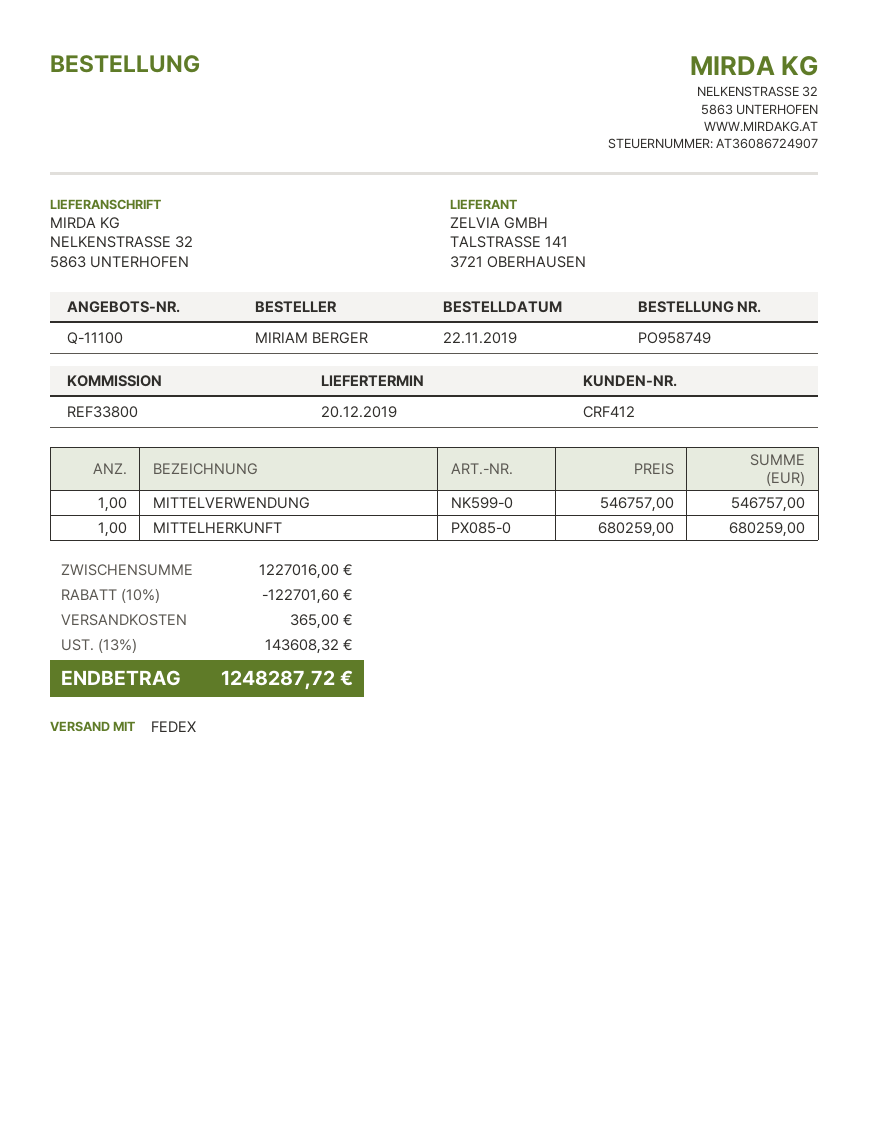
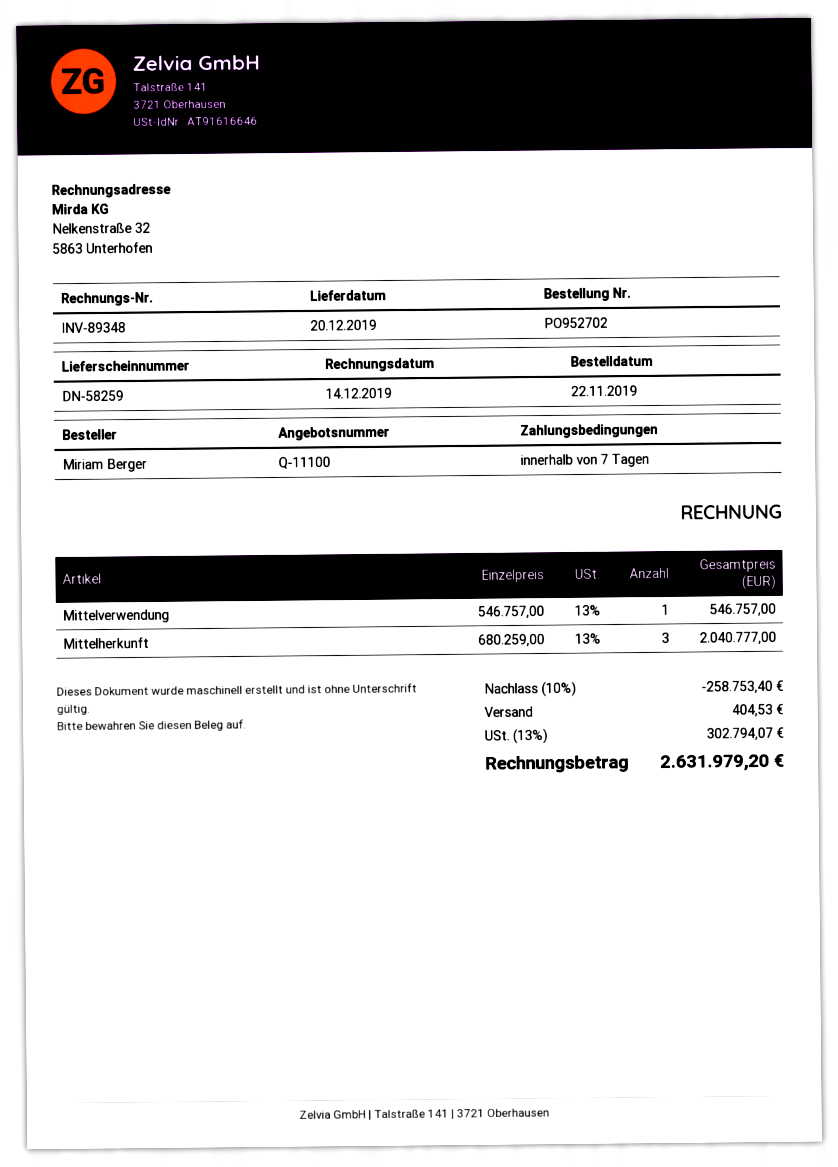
order number: PO958749 -> PO952702
MITTELHERKUNFT: 1 x 680259.00 = 680259.00 -> 3 x 680259.00 = 2040777.00
discount: 10% = 122701.60 -> 10% = 258753.40
shipping: 365.00 -> 404.53
tax: 13% = 143608.32 -> 13% = 302794.07
total: 1248287.72 -> 2631979.20

